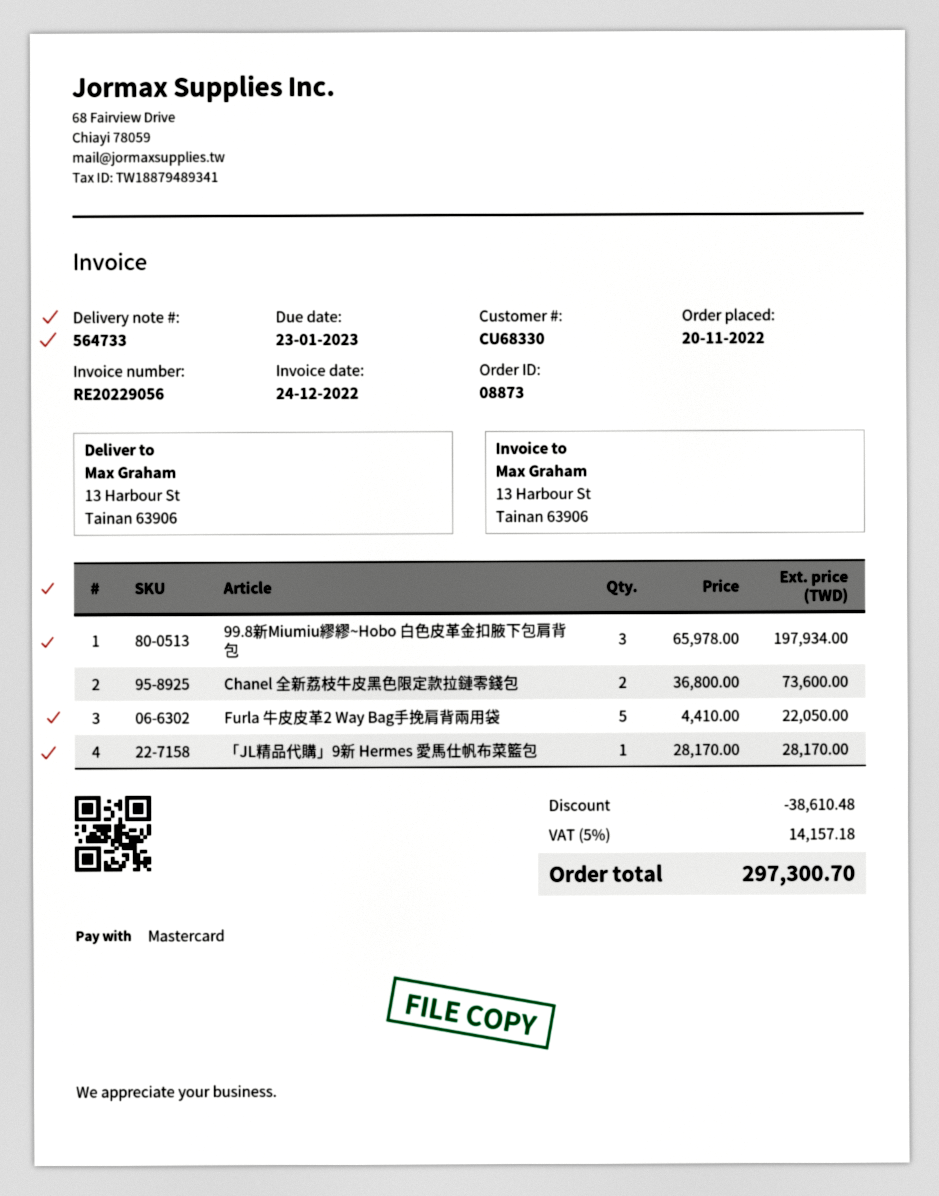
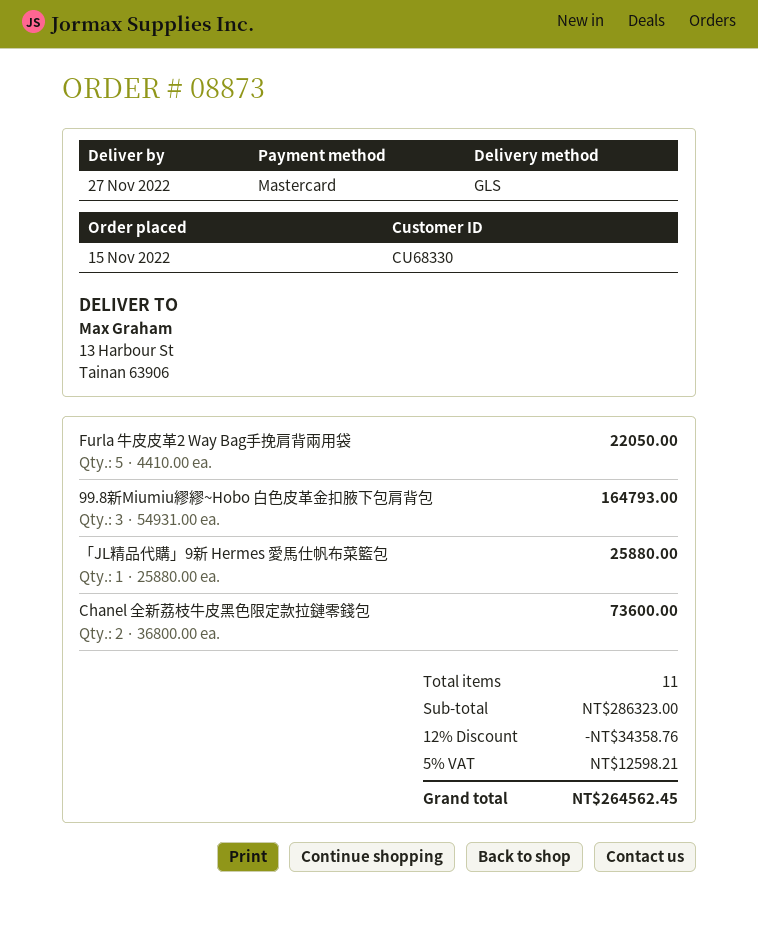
order date: 2022-11-20 -> 2022-11-15
99.8新Miumiu繆繆~Hobo 白色皮革金扣腋下包肩背包: 3 x 65978.00 = 197934.00 -> 3 x 54931.00 = 164793.00
「JL精品代購」9新 Hermes 愛馬仕帆布菜籃包: 1 x 28170.00 = 28170.00 -> 1 x 25880.00 = 25880.00
discount: 38610.48 -> 34358.76
tax: 5% = 14157.18 -> 5% = 12598.21
total: 297300.70 -> 264562.45

